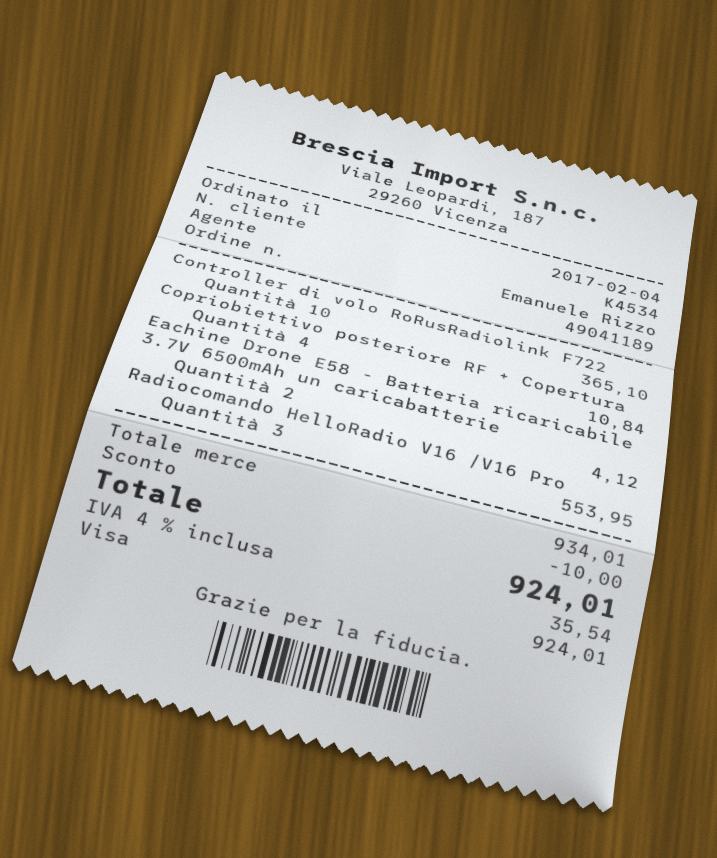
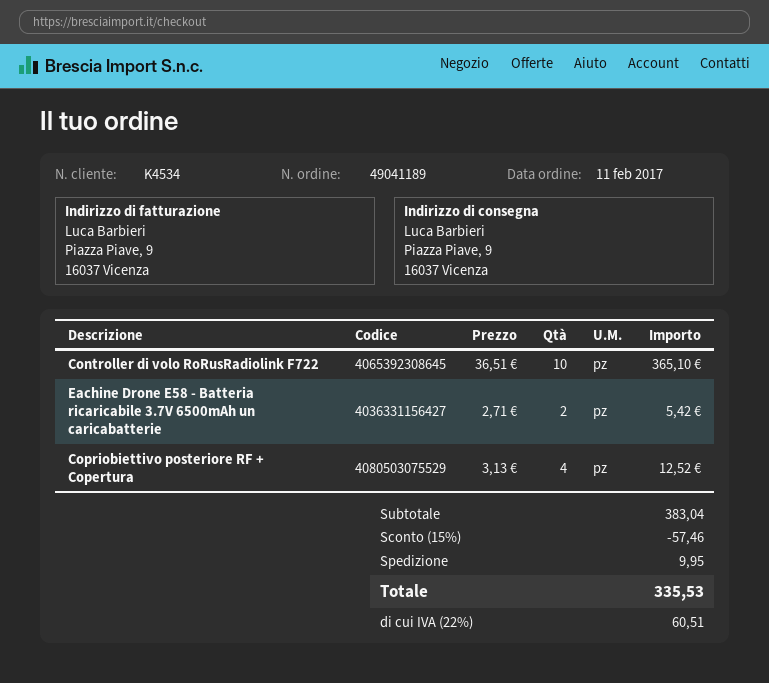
order date: 2017-02-04 -> 2017-02-11
Copriobiettivo posteriore RF + Copertura: 4 for 10.84 -> 4 for 12.52
Eachine Drone E58 - Batteria ricaricabile 3.7V 6500mAh un caricabatterie: 2 for 4.12 -> 2 for 5.42
Radiocomando HelloRadio V16 /V16 Pro: 3 for 553.95 -> none
subtotal: 934.01 -> 383.04
discount: 10.00 -> 57.46
shipping: none -> 9.95
tax: 4% = 35.54 -> 22% = 60.51
total: 924.01 -> 335.53

